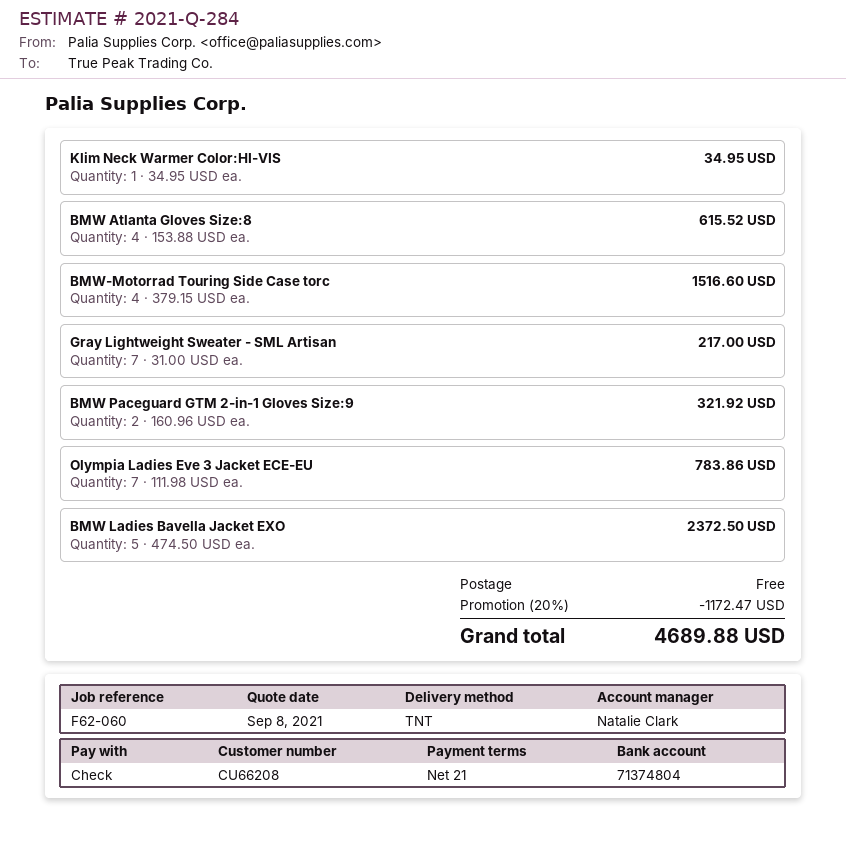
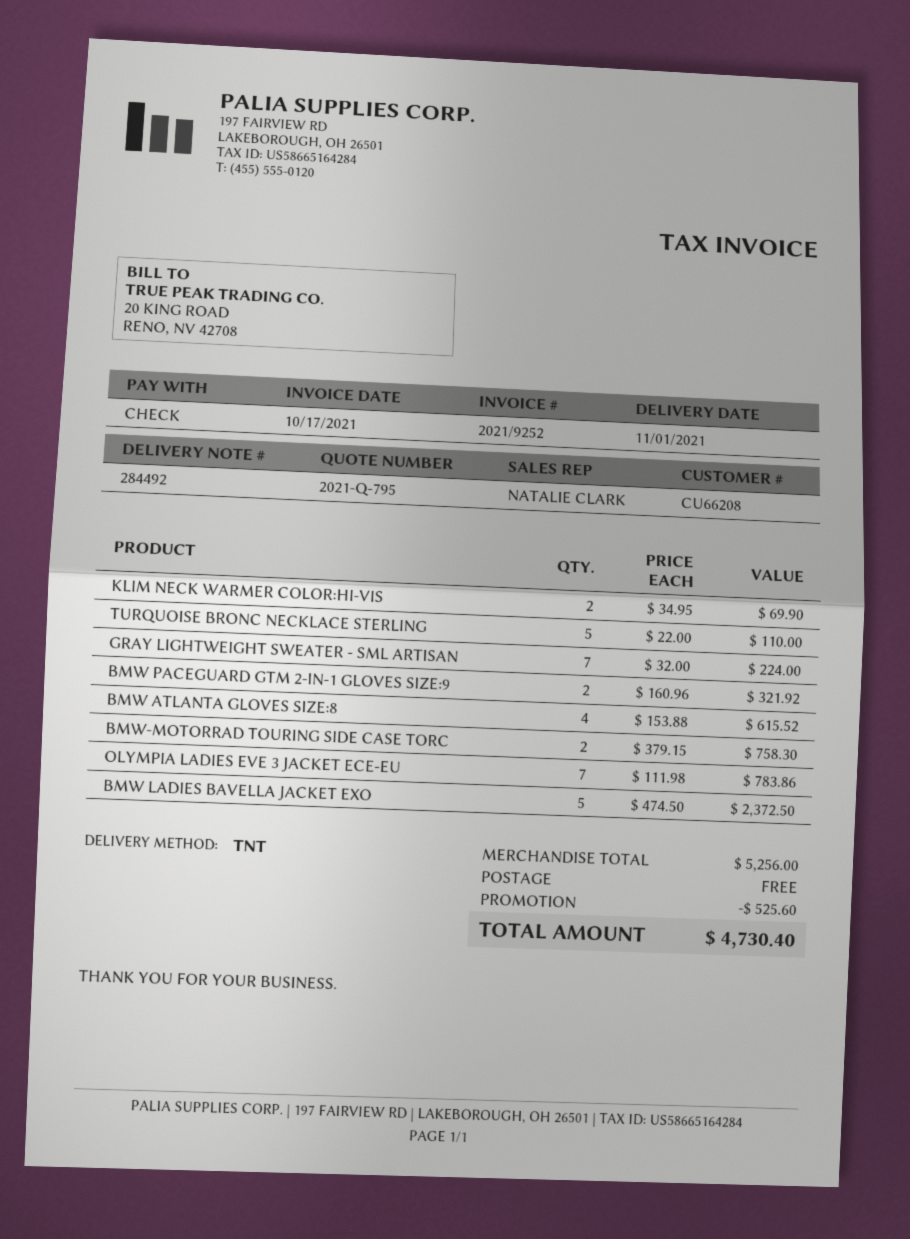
quote number: 2021-Q-284 -> 2021-Q-795
Klim Neck Warmer Color:HI-VIS: 1 x 34.95 = 34.95 -> 2 x 34.95 = 69.90
BMW-Motorrad Touring Side Case torc: 4 x 379.15 = 1516.60 -> 2 x 379.15 = 758.30
Gray Lightweight Sweater - SML Artisan: 7 x 31.00 = 217.00 -> 7 x 32.00 = 224.00
TURQUOISE BRONC NECKLACE STERLING: none -> 5 x 22.00 = 110.00
discount: 1172.47 -> 525.60
total: 4689.88 -> 4730.40

